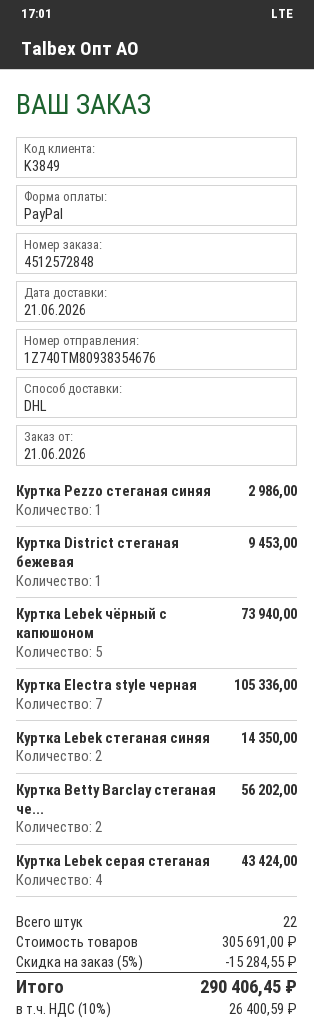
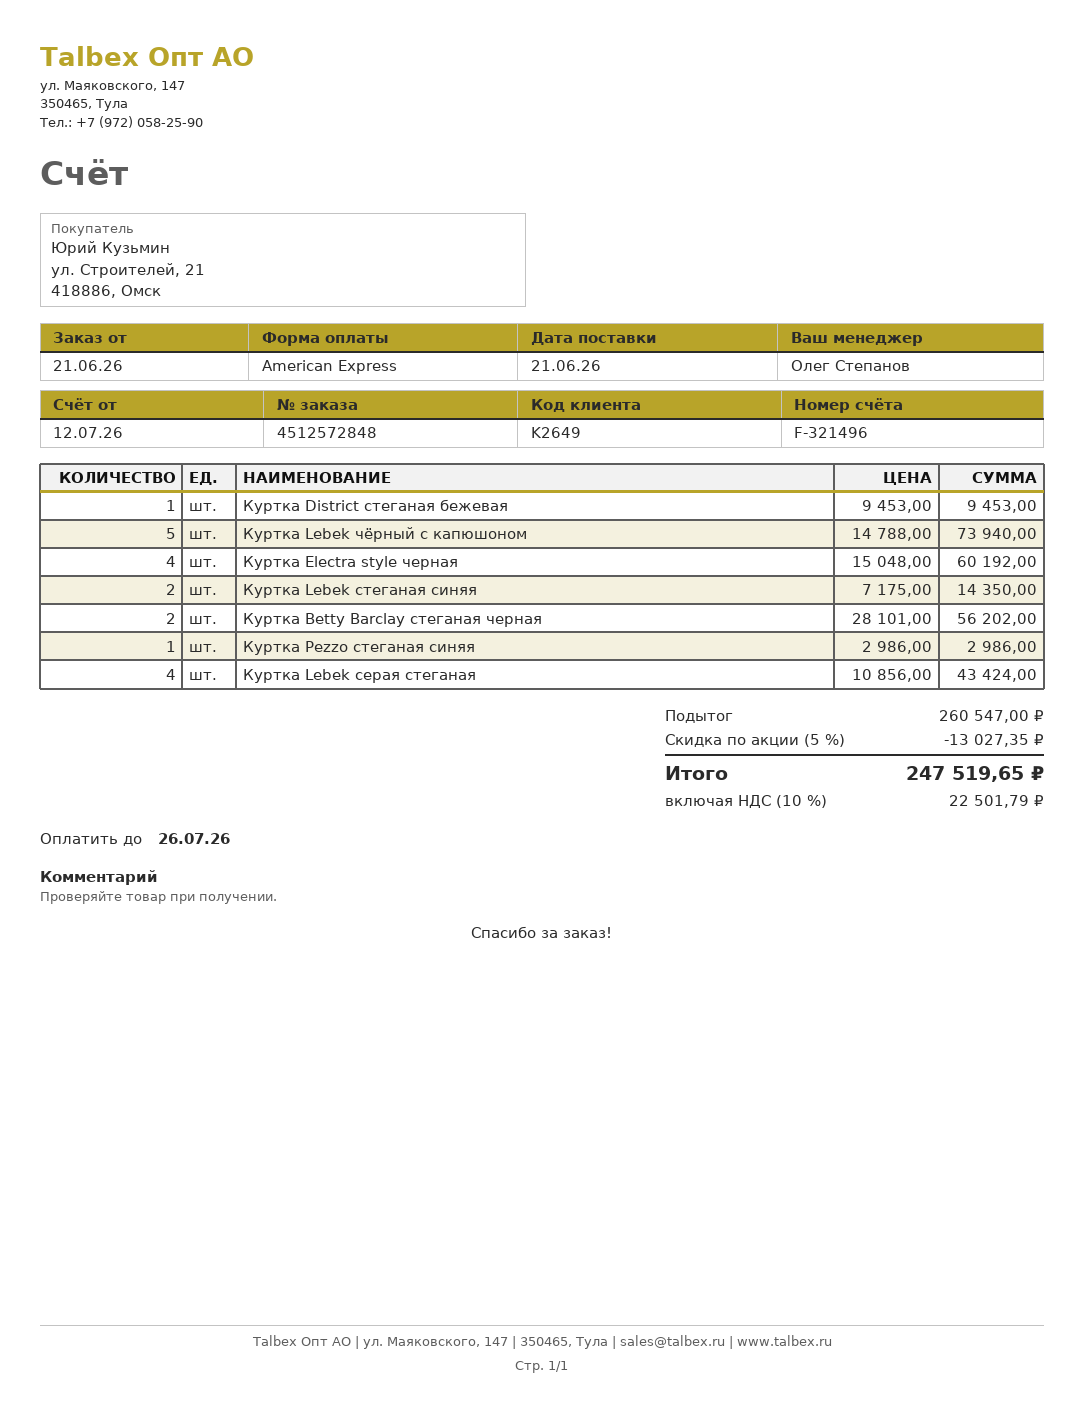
customer number: K3849 -> K2649
payment method: PayPal -> American Express
Куртка Electra style черная: 7 for 105336.00 -> 4 for 60192.00
subtotal: 305691.00 -> 260547.00
discount: 5% = 15284.55 -> 5% = 13027.35
tax: 10% = 26400.59 -> 10% = 22501.79
total: 290406.45 -> 247519.65

